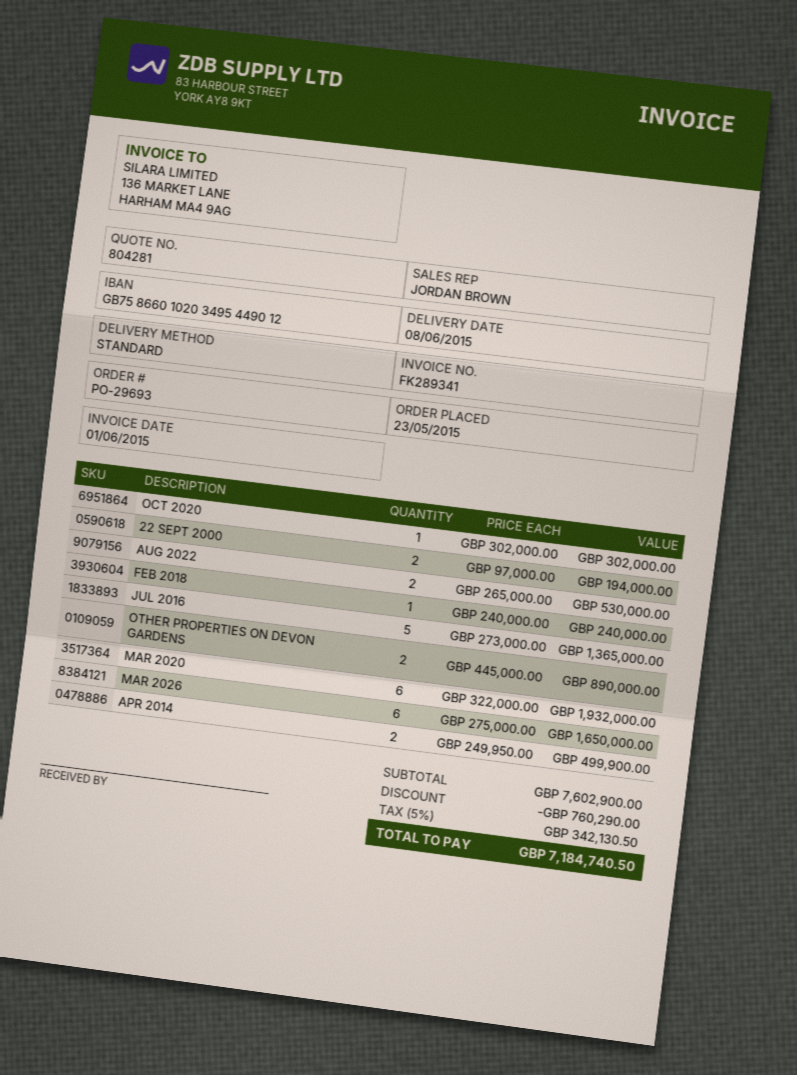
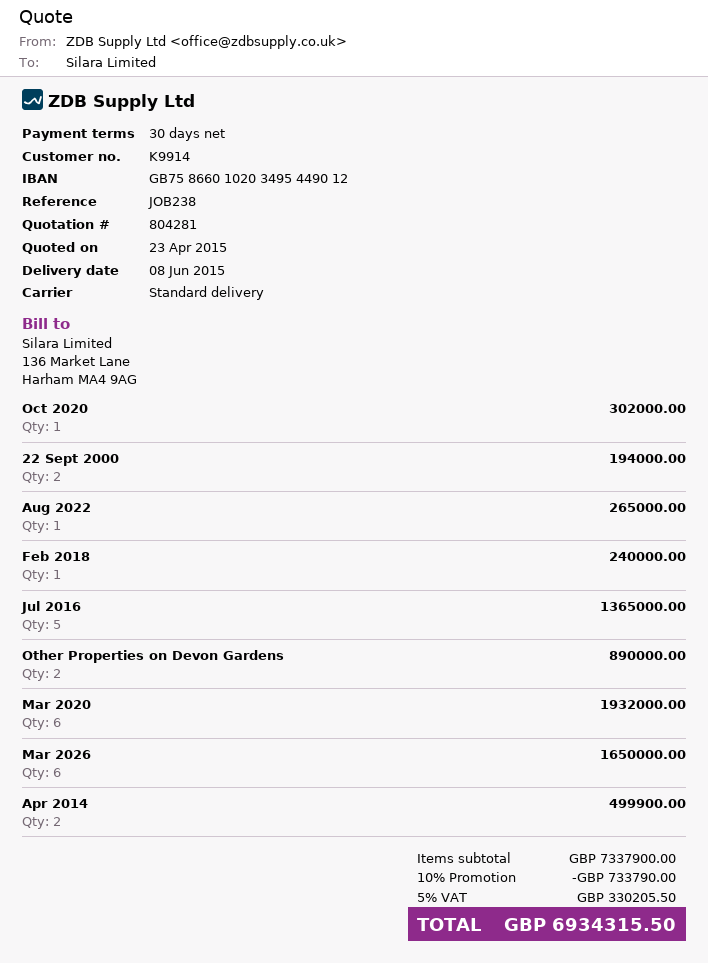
AUG 2022: 2 for 530000.00 -> 1 for 265000.00
subtotal: 7602900.00 -> 7337900.00
discount: 760290.00 -> 733790.00
tax: 5% = 342130.50 -> 5% = 330205.50
total: 7184740.50 -> 6934315.50

